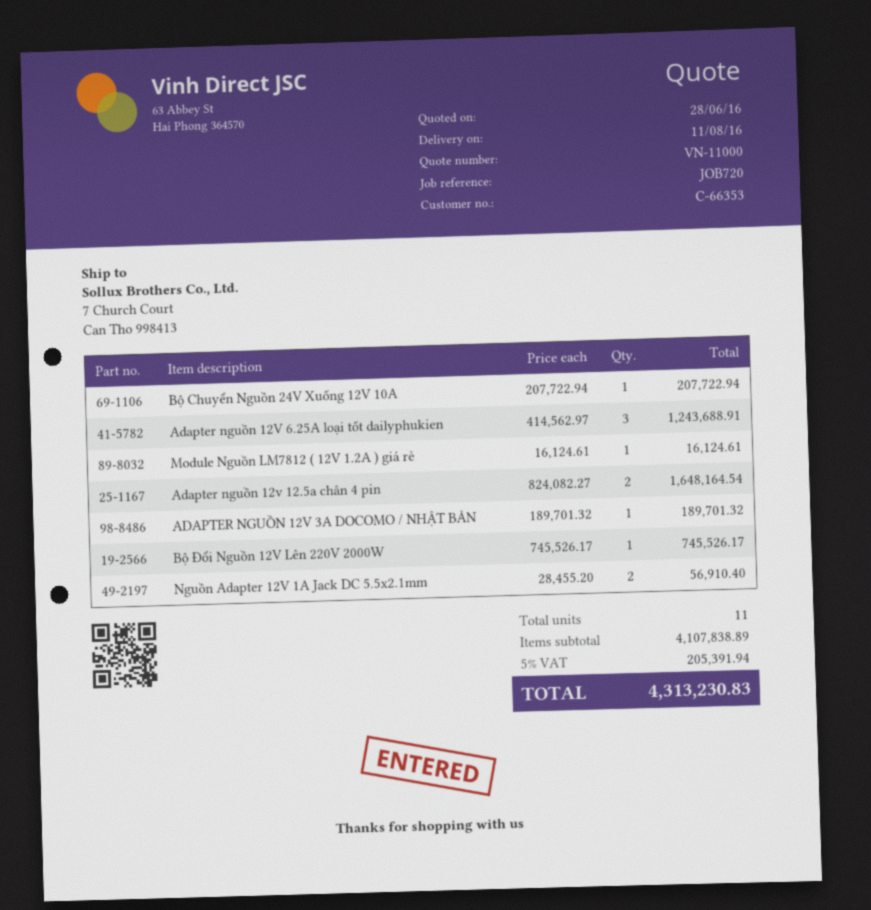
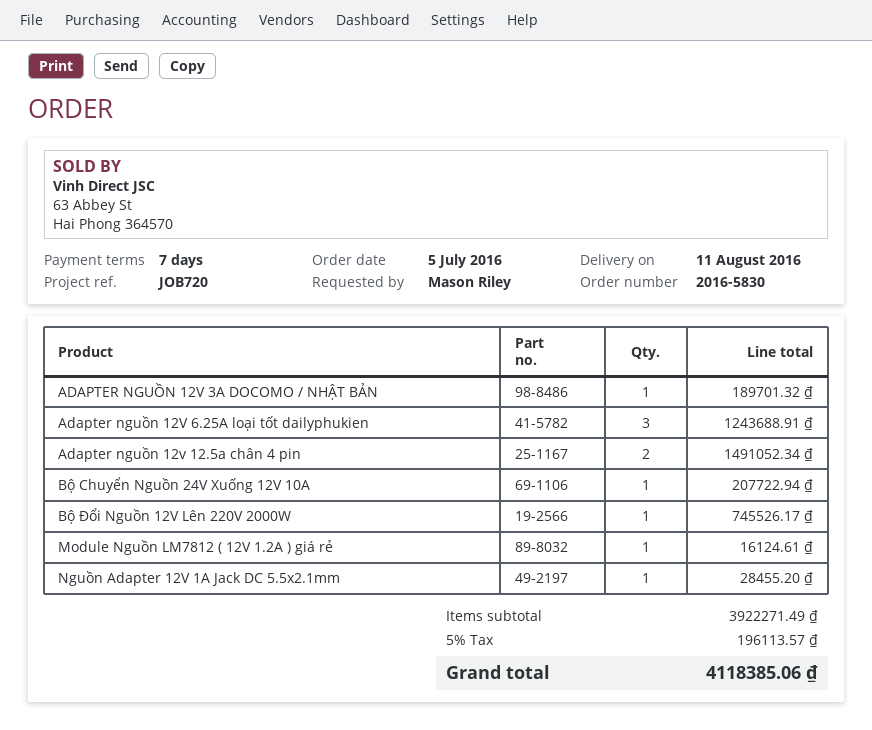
Adapter nguồn 12v 12.5a chân 4 pin: 2 for 1648164.54 -> 2 for 1491052.34
Nguồn Adapter 12V 1A Jack DC 5.5x2.1mm: 2 for 56910.40 -> 1 for 28455.20
subtotal: 4107838.89 -> 3922271.49
tax: 5% = 205391.94 -> 5% = 196113.57
total: 4313230.83 -> 4118385.06

